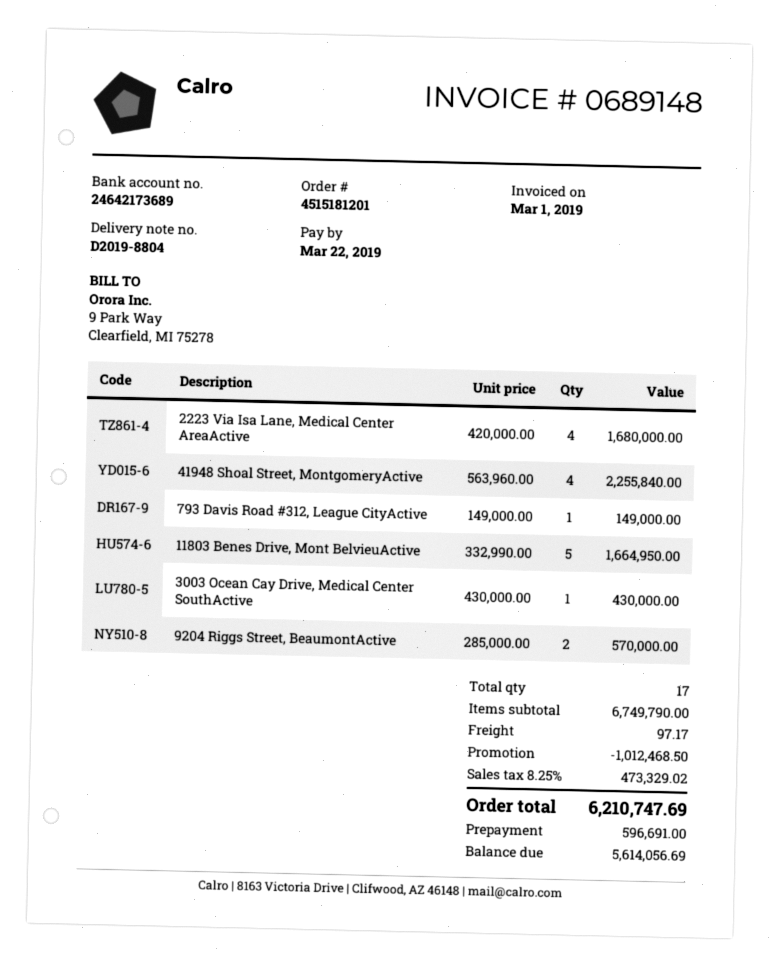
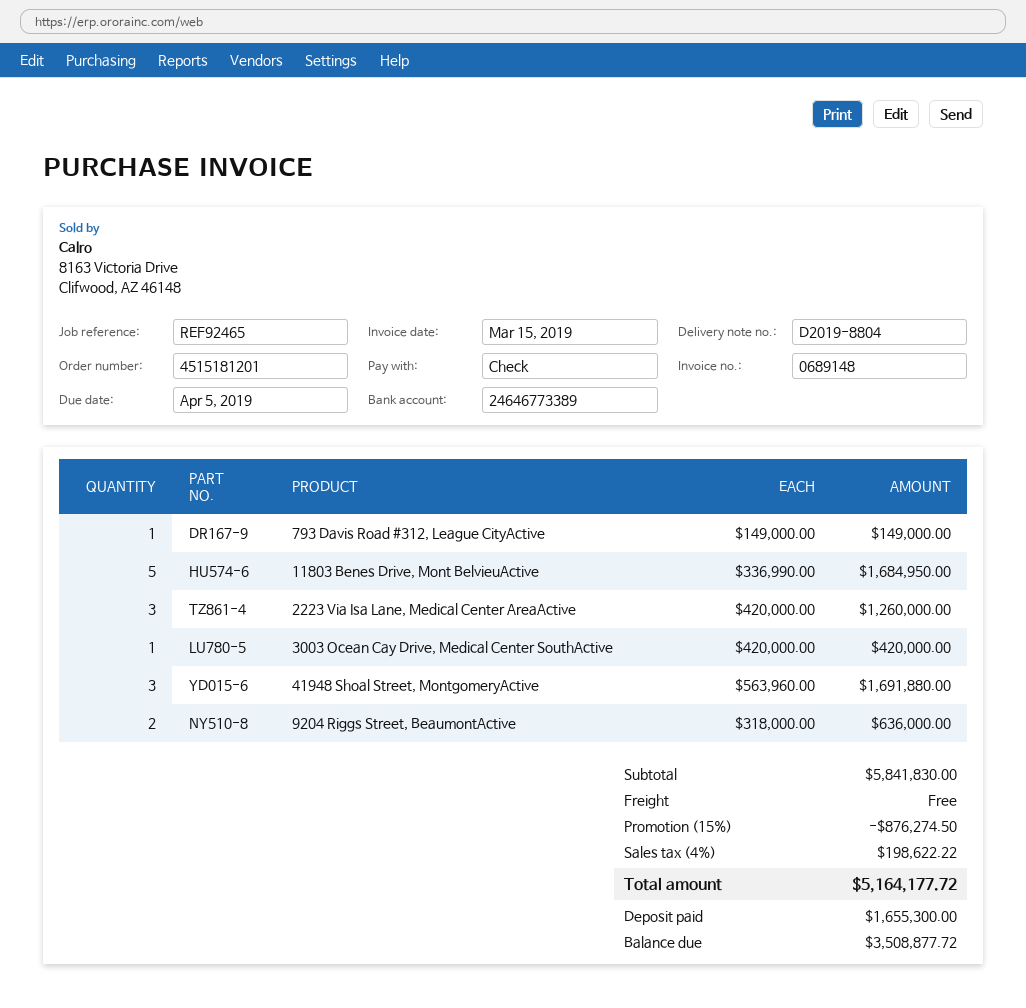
invoice date: 2019-03-01 -> 2019-03-15
due date: 2019-03-22 -> 2019-04-05
bank account: 24642173689 -> 24646773389
2223 Via Isa Lane, Medical Center AreaActive: 4 x 420000.00 = 1680000.00 -> 3 x 420000.00 = 1260000.00
41948 Shoal Street, MontgomeryActive: 4 x 563960.00 = 2255840.00 -> 3 x 563960.00 = 1691880.00
11803 Benes Drive, Mont BelvieuActive: 5 x 332990.00 = 1664950.00 -> 5 x 336990.00 = 1684950.00
3003 Ocean Cay Drive, Medical Center SouthActive: 1 x 430000.00 = 430000.00 -> 1 x 420000.00 = 420000.00
9204 Riggs Street, BeaumontActive: 2 x 285000.00 = 570000.00 -> 2 x 318000.00 = 636000.00
subtotal: 6749790.00 -> 5841830.00
discount: 1012468.50 -> 876274.50
shipping: 97.17 -> 0.00
tax: 8.25% = 473329.02 -> 4% = 198622.22
total: 6210747.69 -> 5164177.72
deposit: 596691.00 -> 1655300.00
balance: 5614056.69 -> 3508877.72

